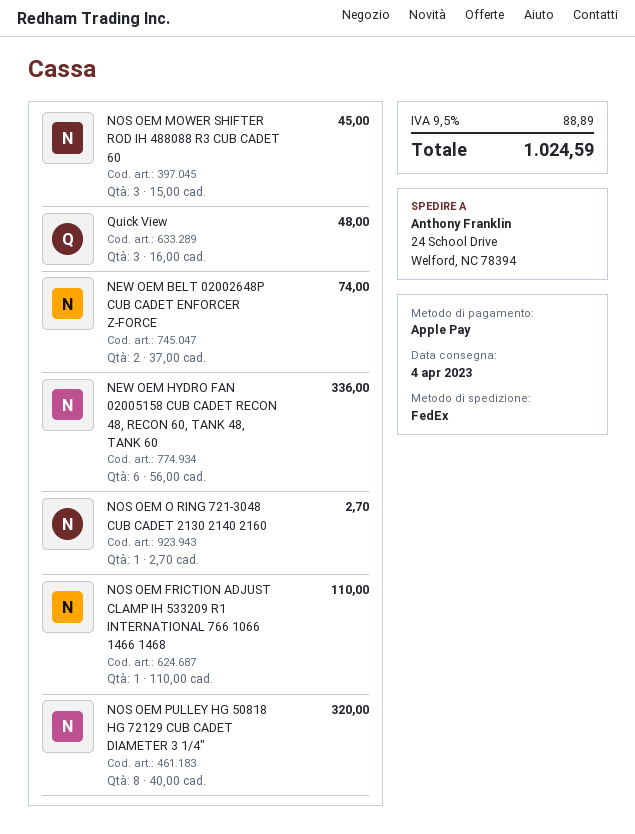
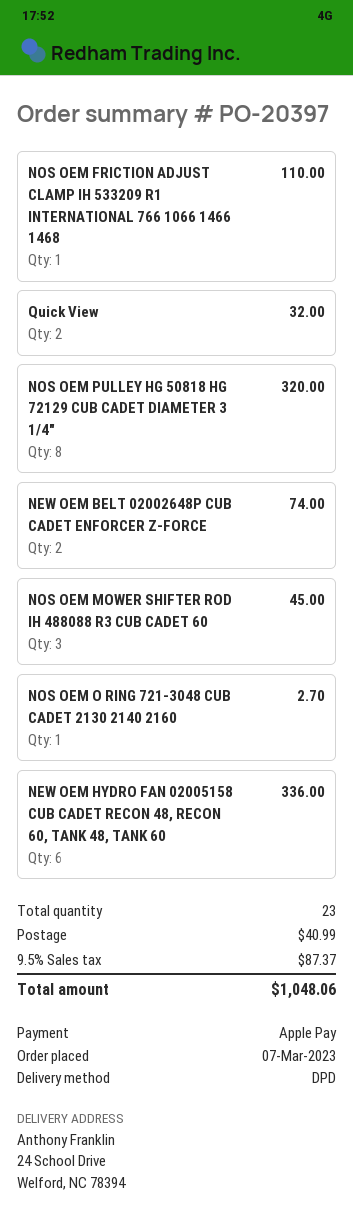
shipping method: FedEx -> DPD
Quick View: 3 for 48.00 -> 2 for 32.00
shipping: none -> 40.99
tax: 9.5% = 88.89 -> 9.5% = 87.37
total: 1024.59 -> 1048.06

